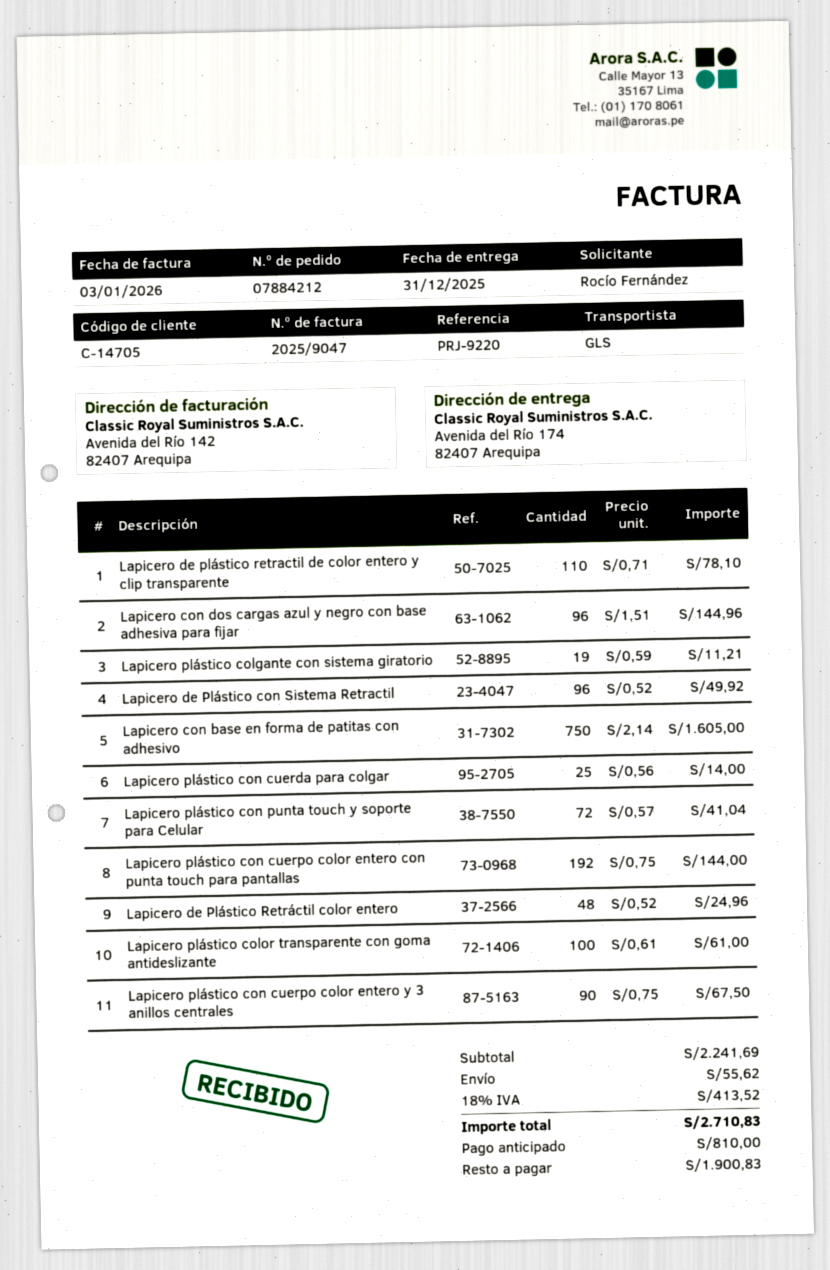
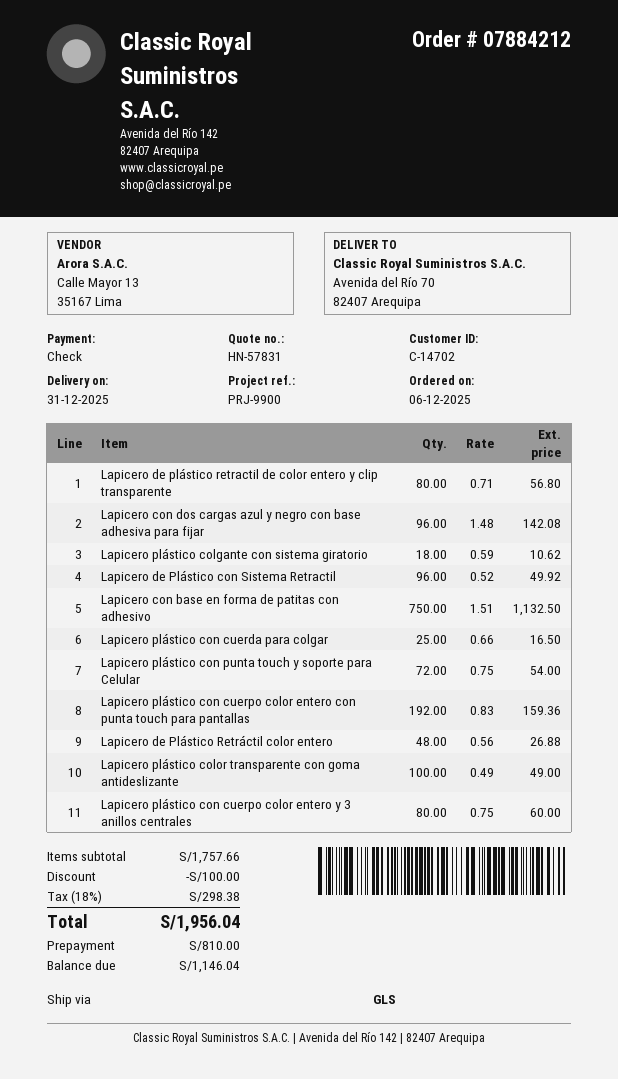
customer number: C-14705 -> C-14702
reference: PRJ-9220 -> PRJ-9900
ship to: Avenida del Río 174, 82407 Arequipa -> Avenida del Río 70, 82407 Arequipa
Lapicero de plástico retractil de color entero y clip transparente: 110 x 0.71 = 78.10 -> 80 x 0.71 = 56.80
Lapicero con dos cargas azul y negro con base adhesiva para fijar: 96 x 1.51 = 144.96 -> 96 x 1.48 = 142.08
Lapicero plástico colgante con sistema giratorio: 19 x 0.59 = 11.21 -> 18 x 0.59 = 10.62
Lapicero con base en forma de patitas con adhesivo: 750 x 2.14 = 1605.00 -> 750 x 1.51 = 1132.50
Lapicero plástico con cuerda para colgar: 25 x 0.56 = 14.00 -> 25 x 0.66 = 16.50
Lapicero plástico con punta touch y soporte para Celular: 72 x 0.57 = 41.04 -> 72 x 0.75 = 54.00
Lapicero plástico con cuerpo color entero con punta touch para pantallas: 192 x 0.75 = 144.00 -> 192 x 0.83 = 159.36
Lapicero de Plástico Retráctil color entero: 48 x 0.52 = 24.96 -> 48 x 0.56 = 26.88
Lapicero plástico color transparente con goma antideslizante: 100 x 0.61 = 61.00 -> 100 x 0.49 = 49.00
Lapicero plástico con cuerpo color entero y 3 anillos centrales: 90 x 0.75 = 67.50 -> 80 x 0.75 = 60.00
subtotal: 2241.69 -> 1757.66
discount: none -> 100.00
shipping: 55.62 -> none
tax: 18% = 413.52 -> 18% = 298.38
total: 2710.83 -> 1956.04
balance: 1900.83 -> 1146.04

